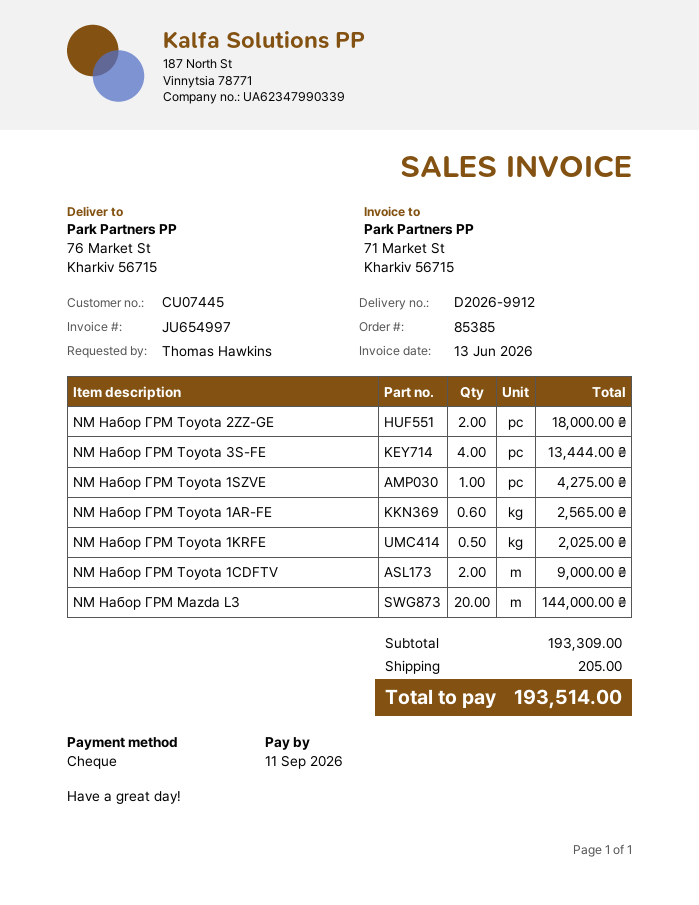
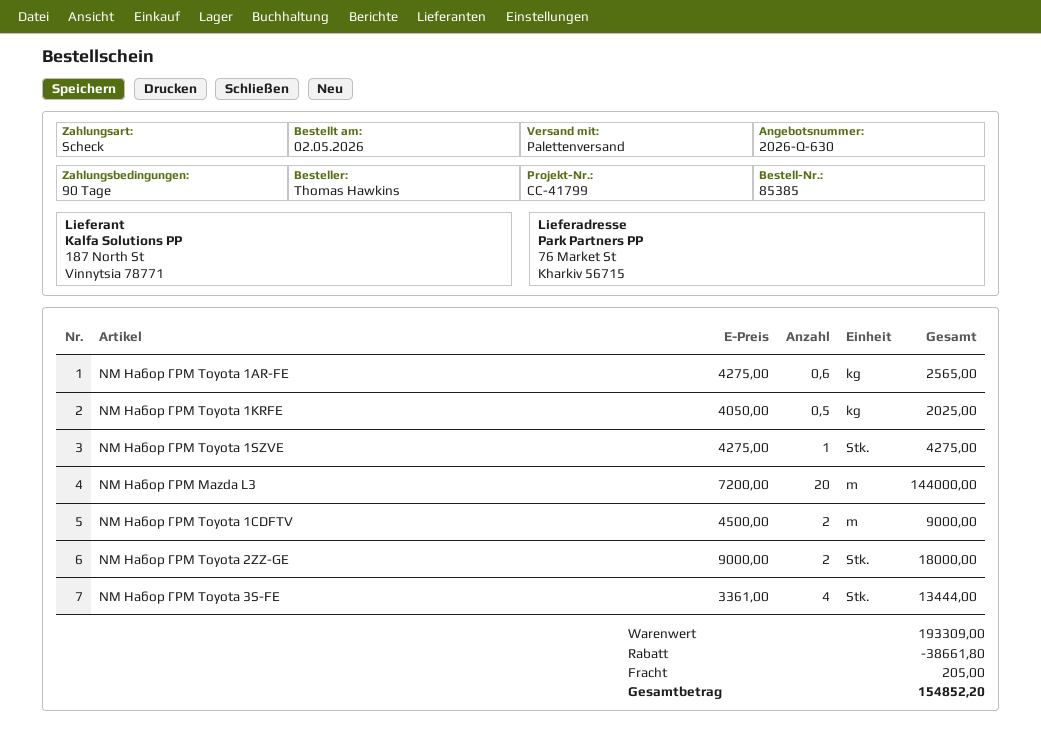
discount: none -> 38661.80
total: 193514.00 -> 154852.20

